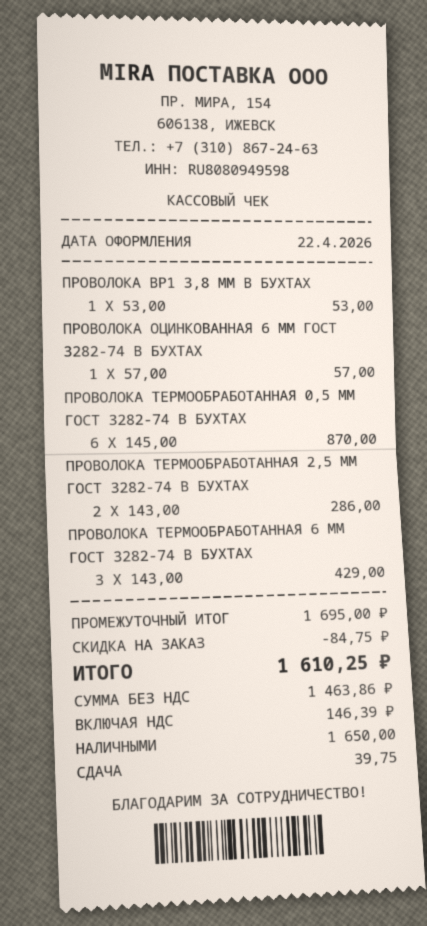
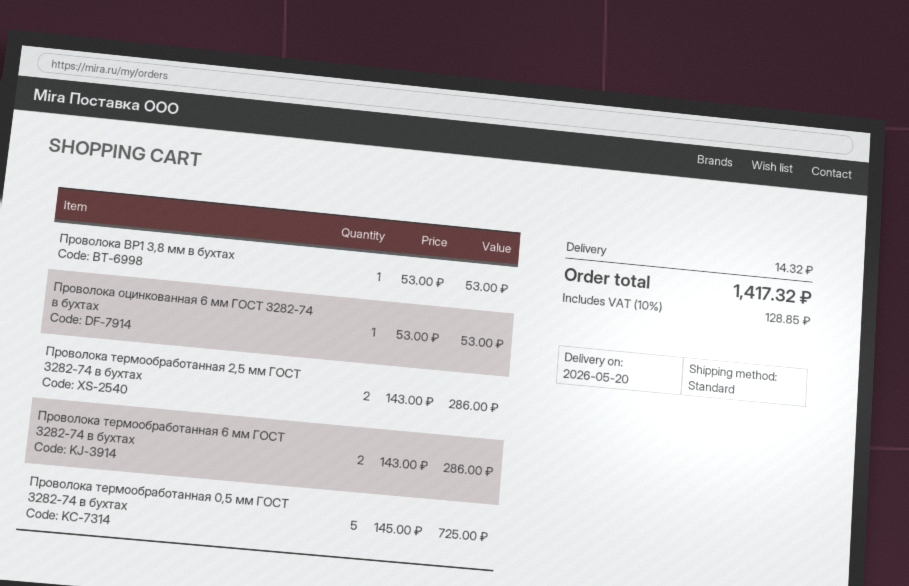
ПРОВОЛОКА ОЦИНКОВАННАЯ 6 ММ ГОСТ 3282-74 В БУХТАХ: 1 x 57.00 = 57.00 -> 1 x 53.00 = 53.00
ПРОВОЛОКА ТЕРМООБРАБОТАННАЯ 0,5 ММ ГОСТ 3282-74 В БУХТАХ: 6 x 145.00 = 870.00 -> 5 x 145.00 = 725.00
ПРОВОЛОКА ТЕРМООБРАБОТАННАЯ 6 ММ ГОСТ 3282-74 В БУХТАХ: 3 x 143.00 = 429.00 -> 2 x 143.00 = 286.00
discount: 84.75 -> none
shipping: none -> 14.32
tax: 146.39 -> 128.85
total: 1610.25 -> 1417.32

